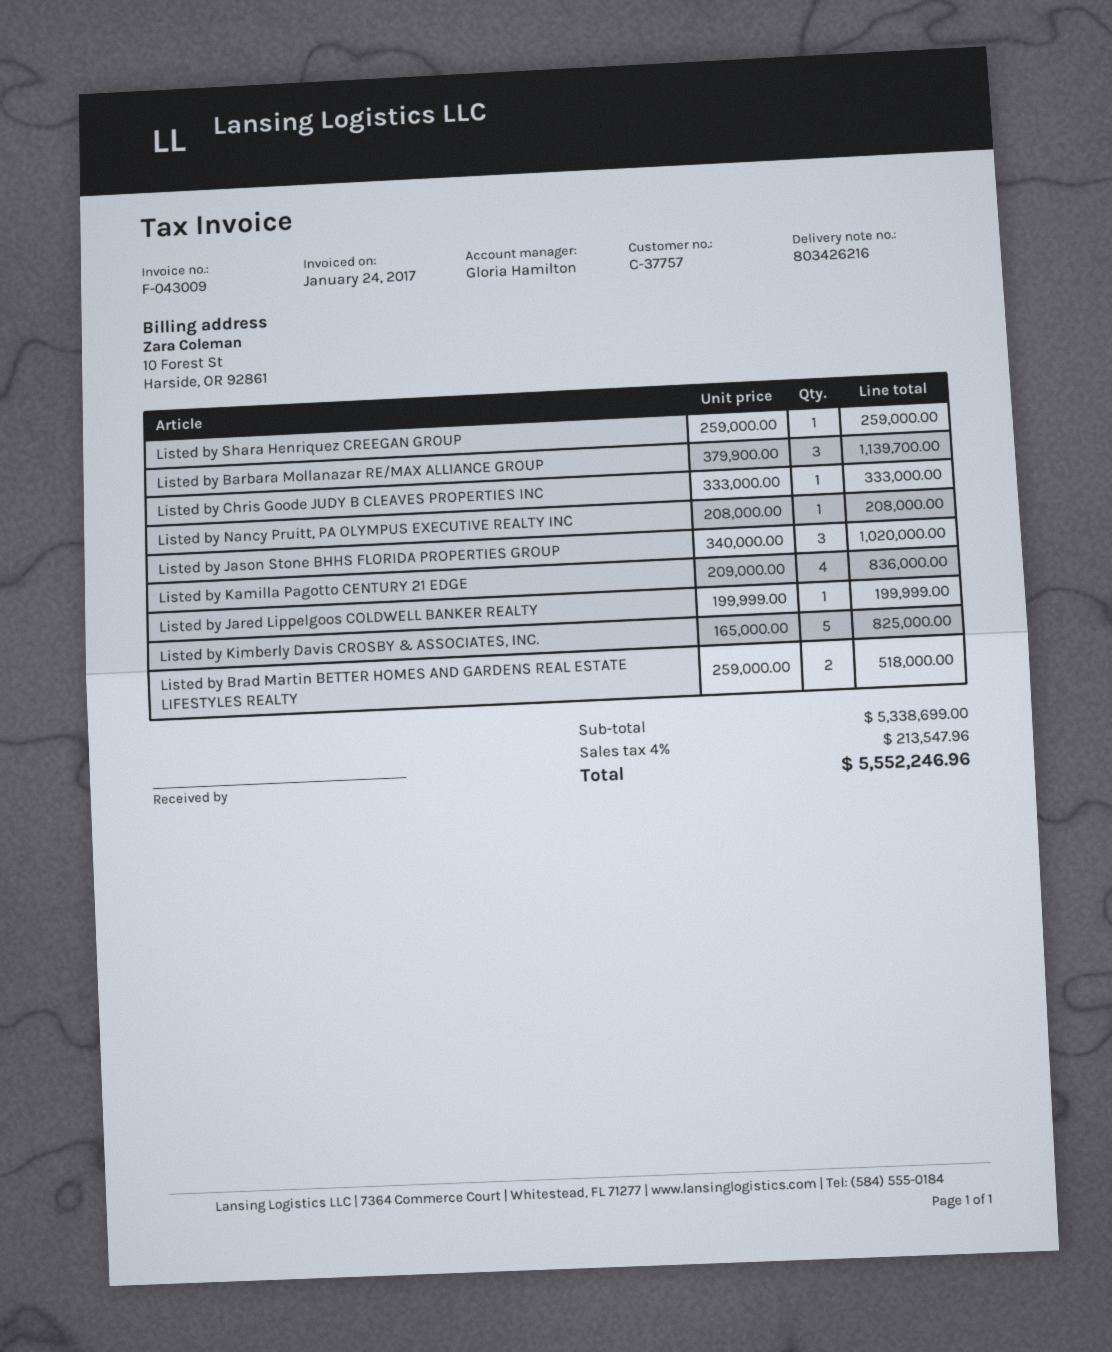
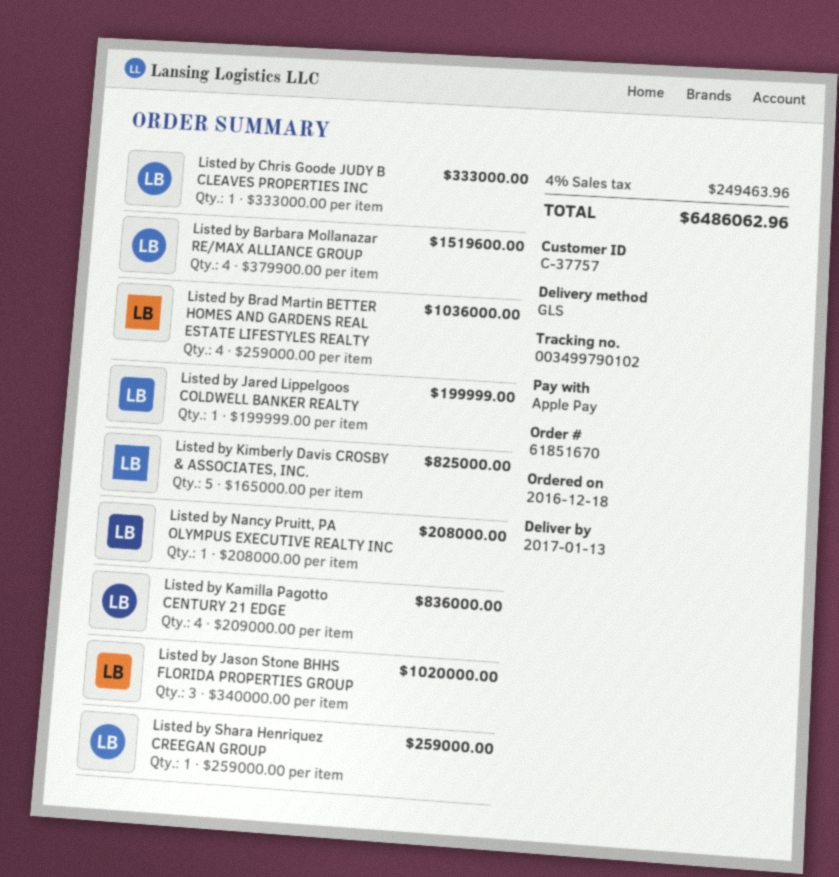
Listed by Barbara Mollanazar RE/MAX ALLIANCE GROUP: 3 x 379900.00 = 1139700.00 -> 4 x 379900.00 = 1519600.00
Listed by Brad Martin BETTER HOMES AND GARDENS REAL ESTATE LIFESTYLES REALTY: 2 x 259000.00 = 518000.00 -> 4 x 259000.00 = 1036000.00
tax: 4% = 213547.96 -> 4% = 249463.96
total: 5552246.96 -> 6486062.96

